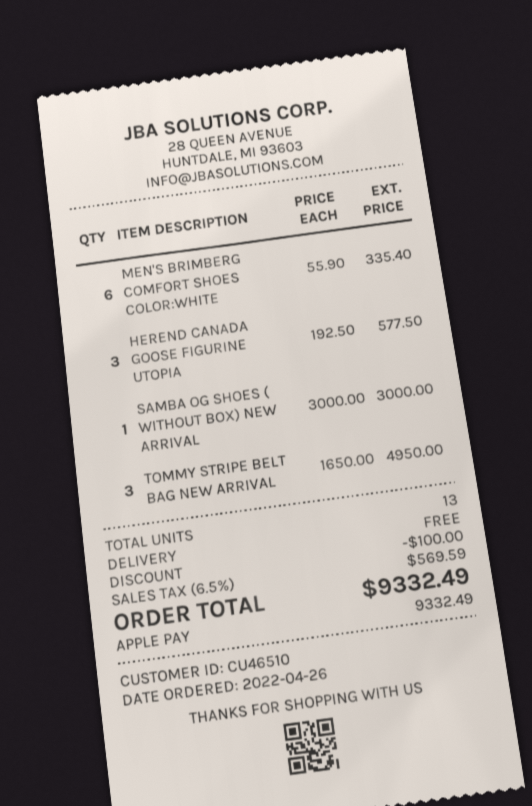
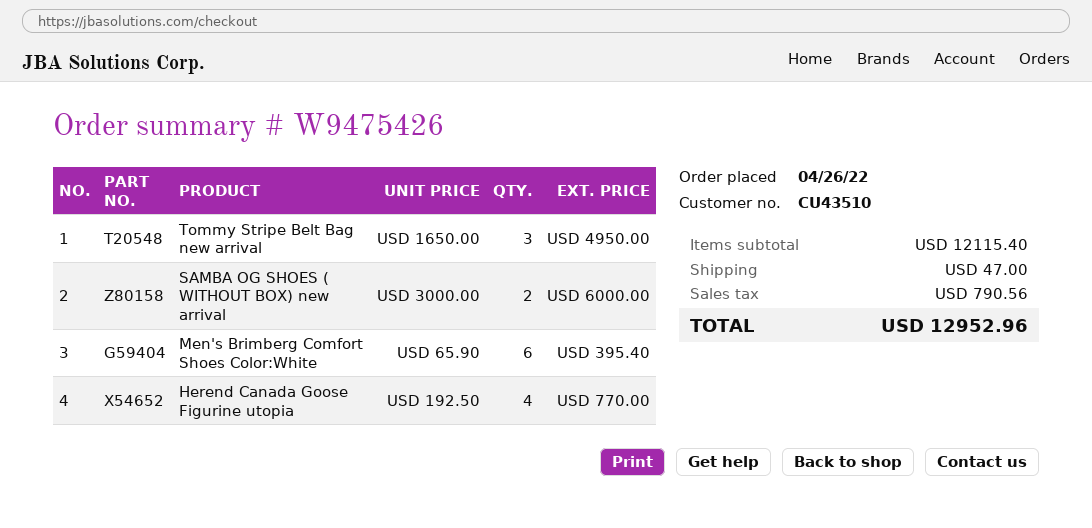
customer number: CU46510 -> CU43510
MEN'S BRIMBERG COMFORT SHOES COLOR:WHITE: 6 x 55.90 = 335.40 -> 6 x 65.90 = 395.40
HEREND CANADA GOOSE FIGURINE UTOPIA: 3 x 192.50 = 577.50 -> 4 x 192.50 = 770.00
SAMBA OG SHOES ( WITHOUT BOX) NEW ARRIVAL: 1 x 3000.00 = 3000.00 -> 2 x 3000.00 = 6000.00
discount: 100.00 -> none
shipping: 0.00 -> 47.00
tax: 569.59 -> 790.56
total: 9332.49 -> 12952.96

